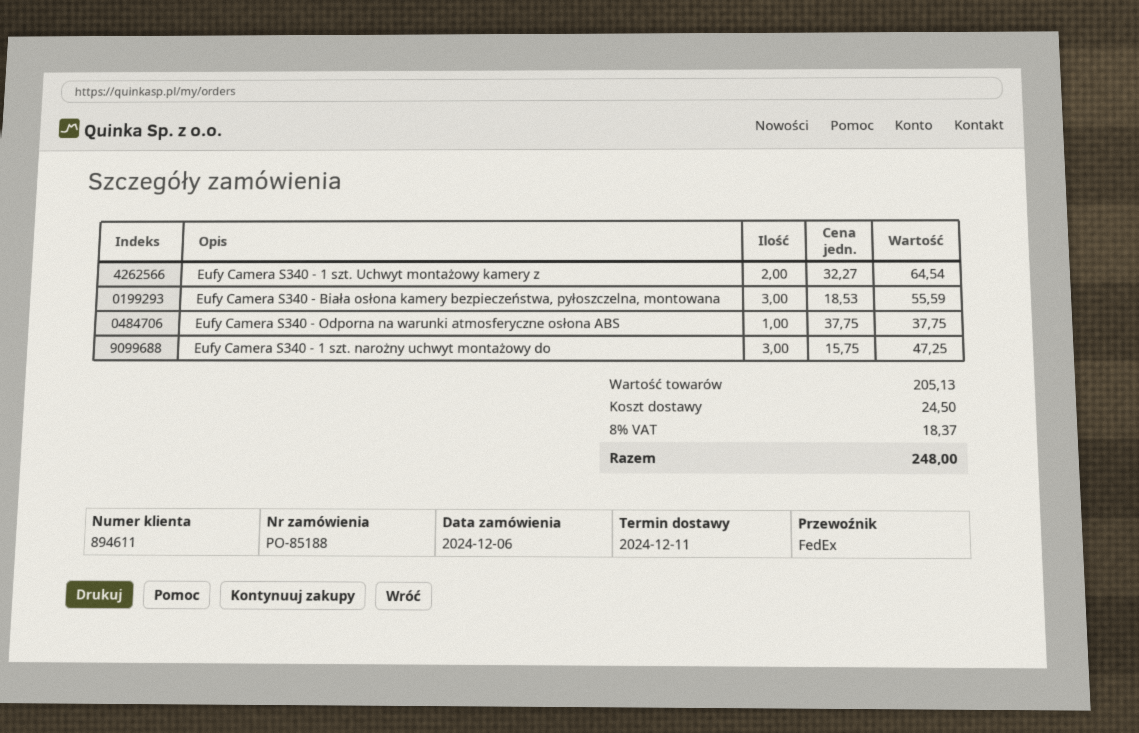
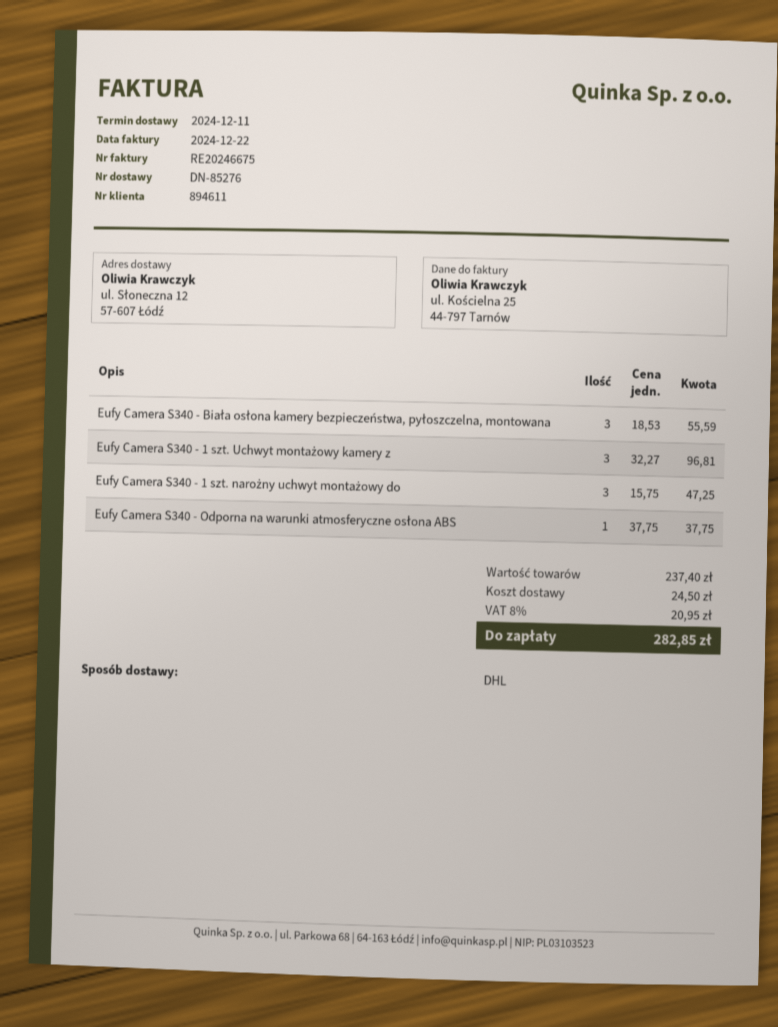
shipping method: FedEx -> DHL
Eufy Camera S340 - 1 szt. Uchwyt montażowy kamery z: 2 x 32.27 = 64.54 -> 3 x 32.27 = 96.81
subtotal: 205.13 -> 237.40
tax: 8% = 18.37 -> 8% = 20.95
total: 248.00 -> 282.85

